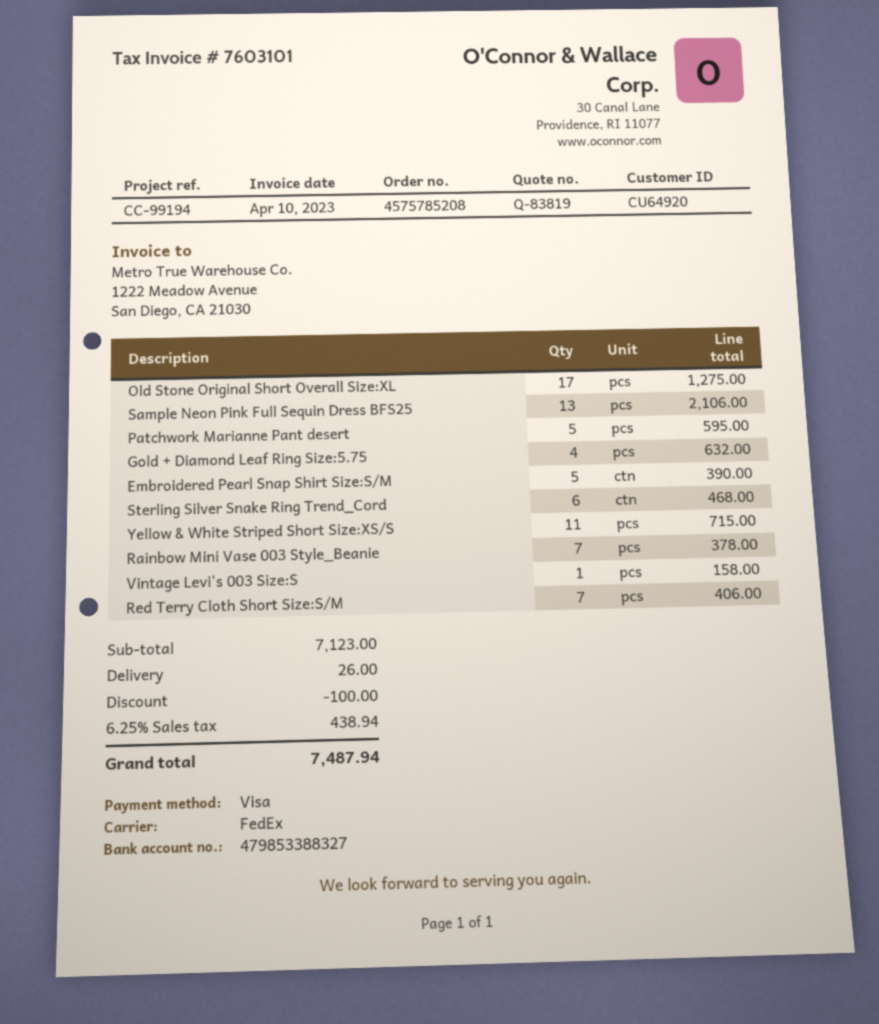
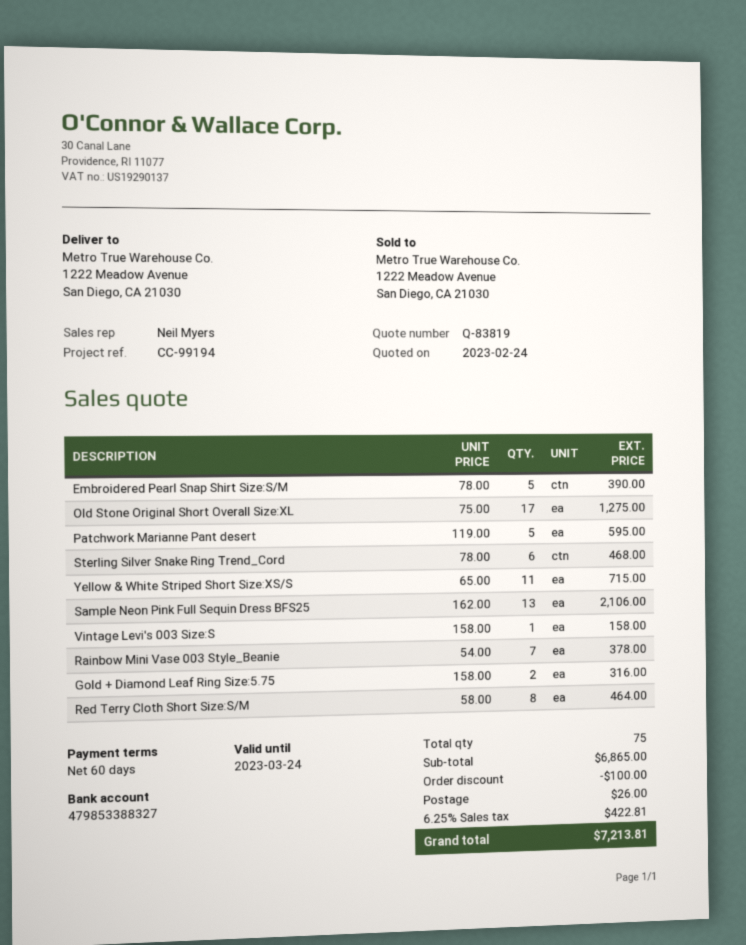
Gold + Diamond Leaf Ring Size:5.75: 4 for 632.00 -> 2 for 316.00
Red Terry Cloth Short Size:S/M: 7 for 406.00 -> 8 for 464.00
subtotal: 7123.00 -> 6865.00
tax: 6.25% = 438.94 -> 6.25% = 422.81
total: 7487.94 -> 7213.81

